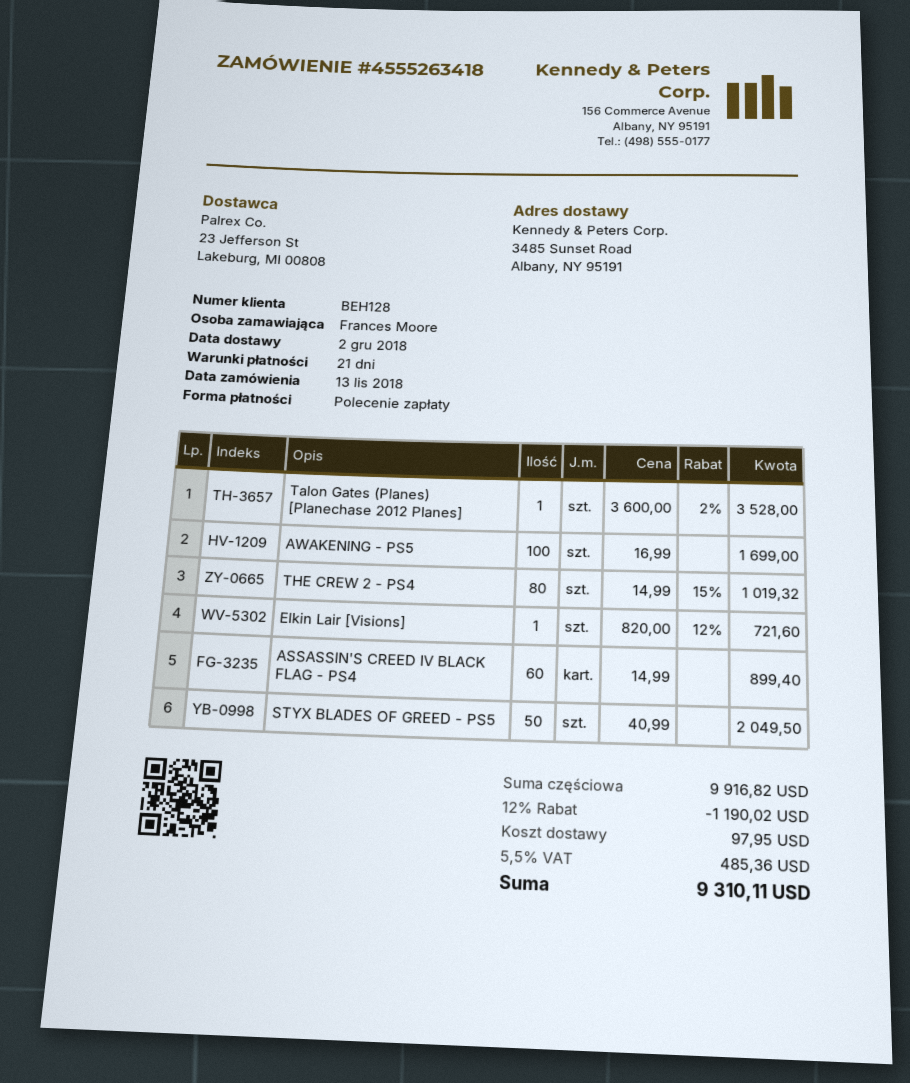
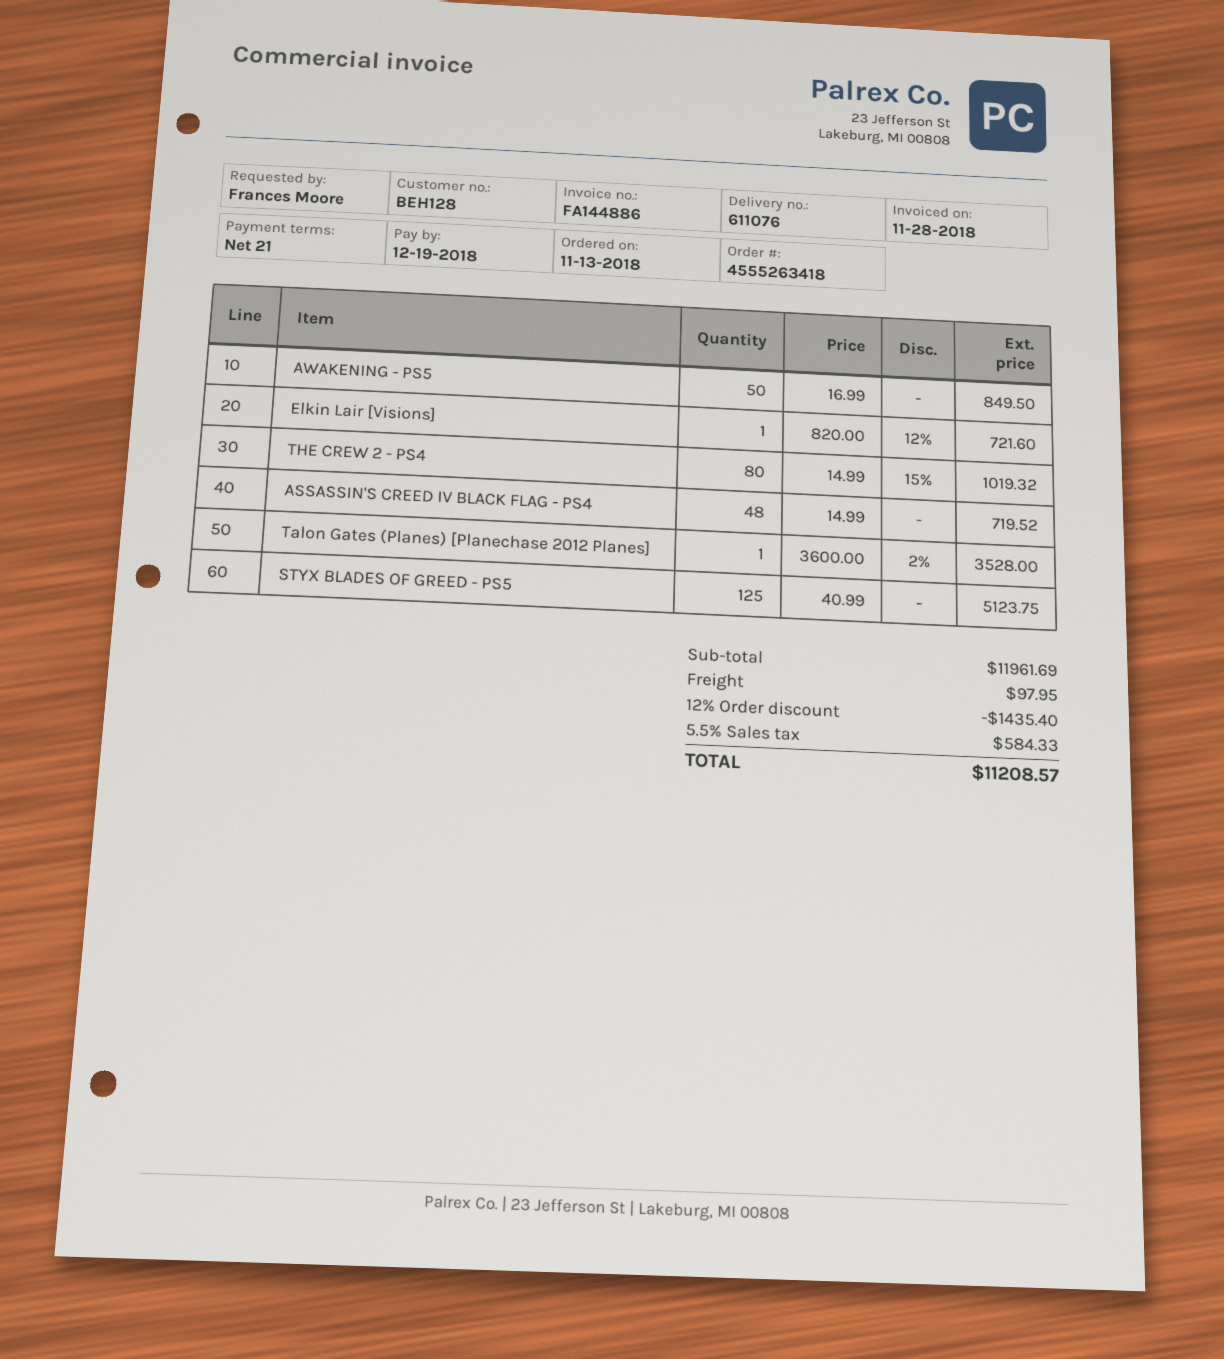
AWAKENING - PS5: 100 x 16.99 = 1699.00 -> 50 x 16.99 = 849.50
ASSASSIN'S CREED IV BLACK FLAG - PS4: 60 x 14.99 = 899.40 -> 48 x 14.99 = 719.52
STYX BLADES OF GREED - PS5: 50 x 40.99 = 2049.50 -> 125 x 40.99 = 5123.75
subtotal: 9916.82 -> 11961.69
discount: 12% = 1190.02 -> 12% = 1435.40
tax: 5.5% = 485.36 -> 5.5% = 584.33
total: 9310.11 -> 11208.57

